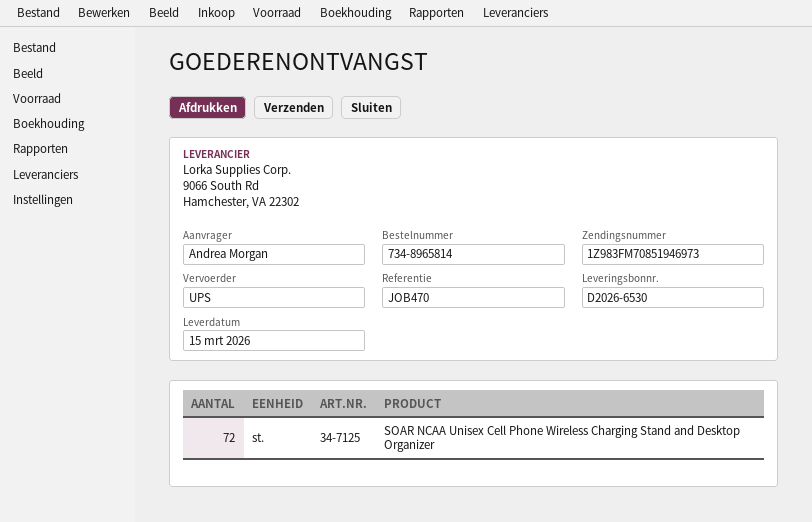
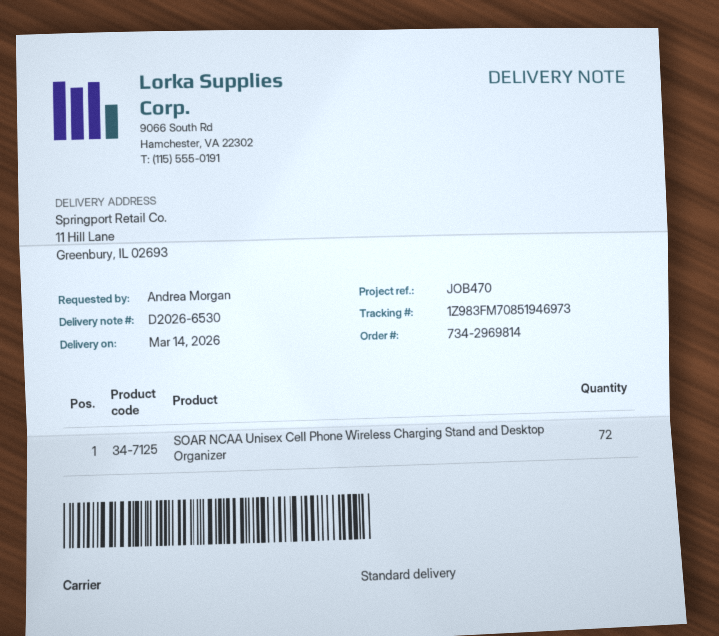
order number: 734-8965814 -> 734-2969814
delivery date: 2026-03-15 -> 2026-03-14
shipping method: UPS -> standard

